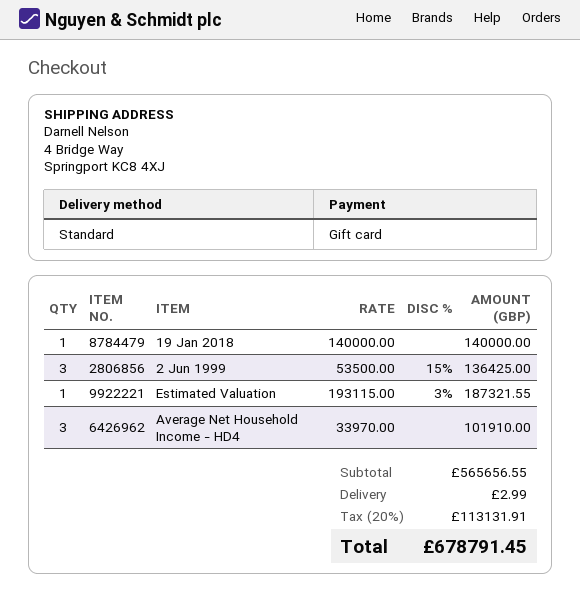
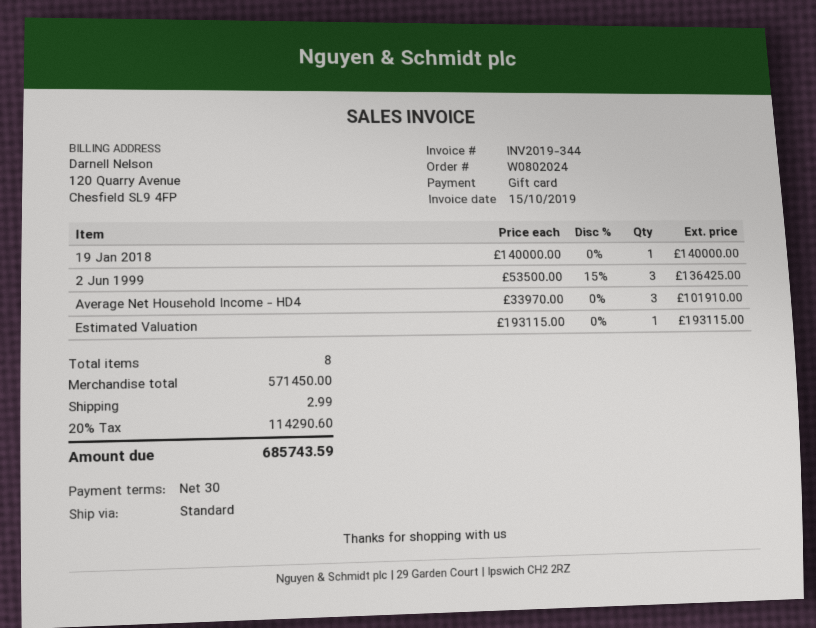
Estimated Valuation: 1 x 193115.00 - 3% = 187321.55 -> 1 x 193115.00 = 193115.00
subtotal: 565656.55 -> 571450.00
tax: 20% = 113131.91 -> 20% = 114290.60
total: 678791.45 -> 685743.59

